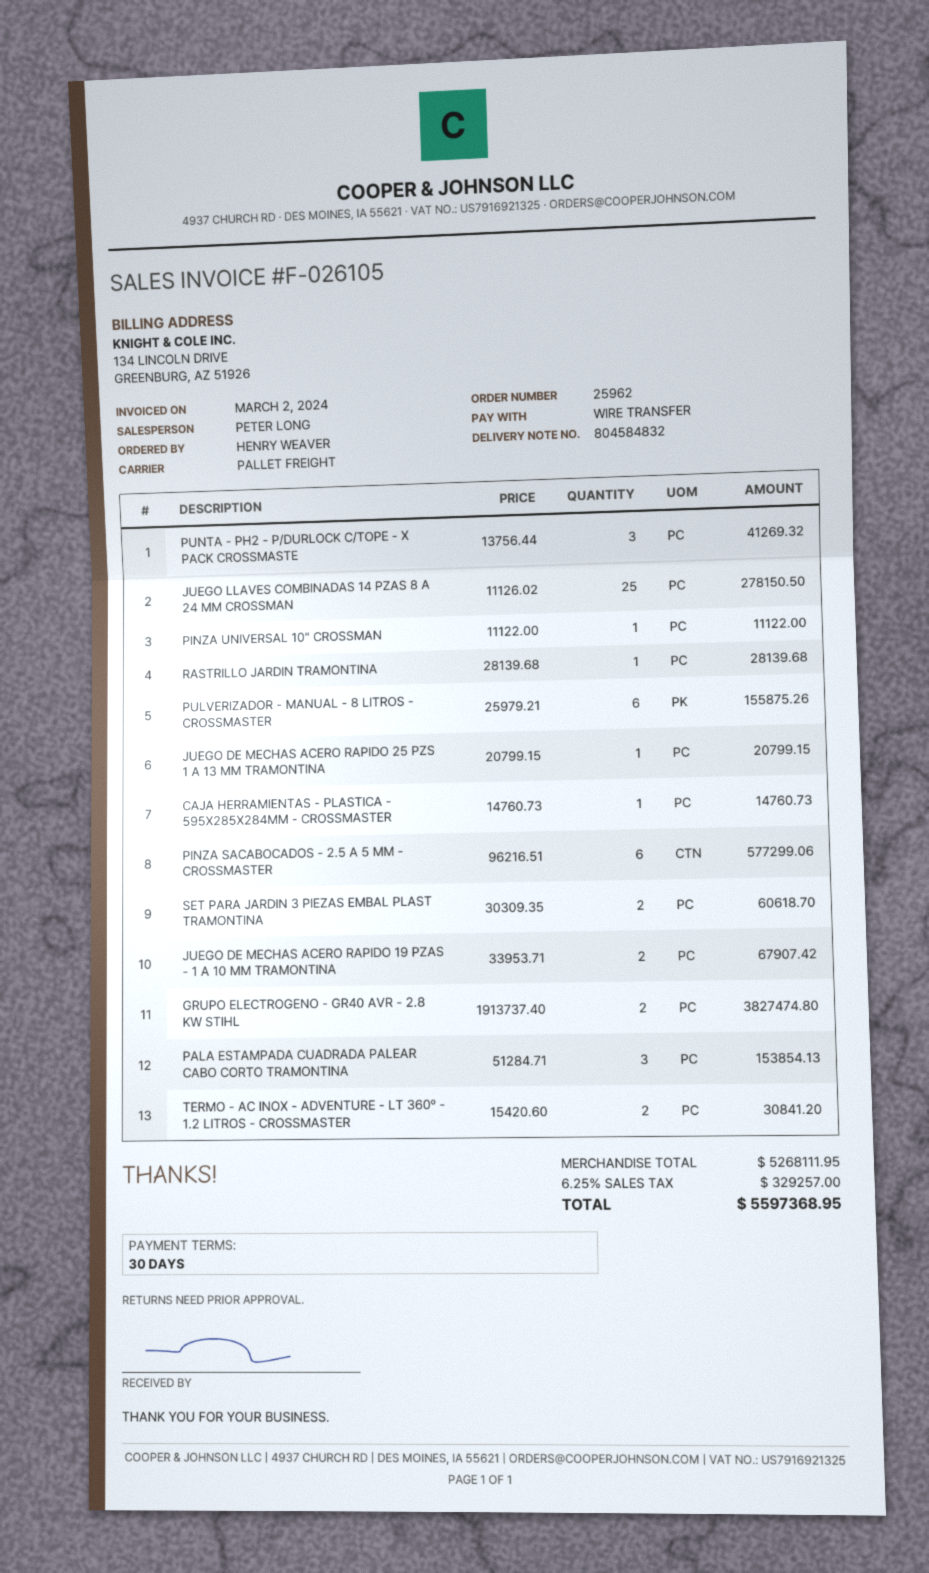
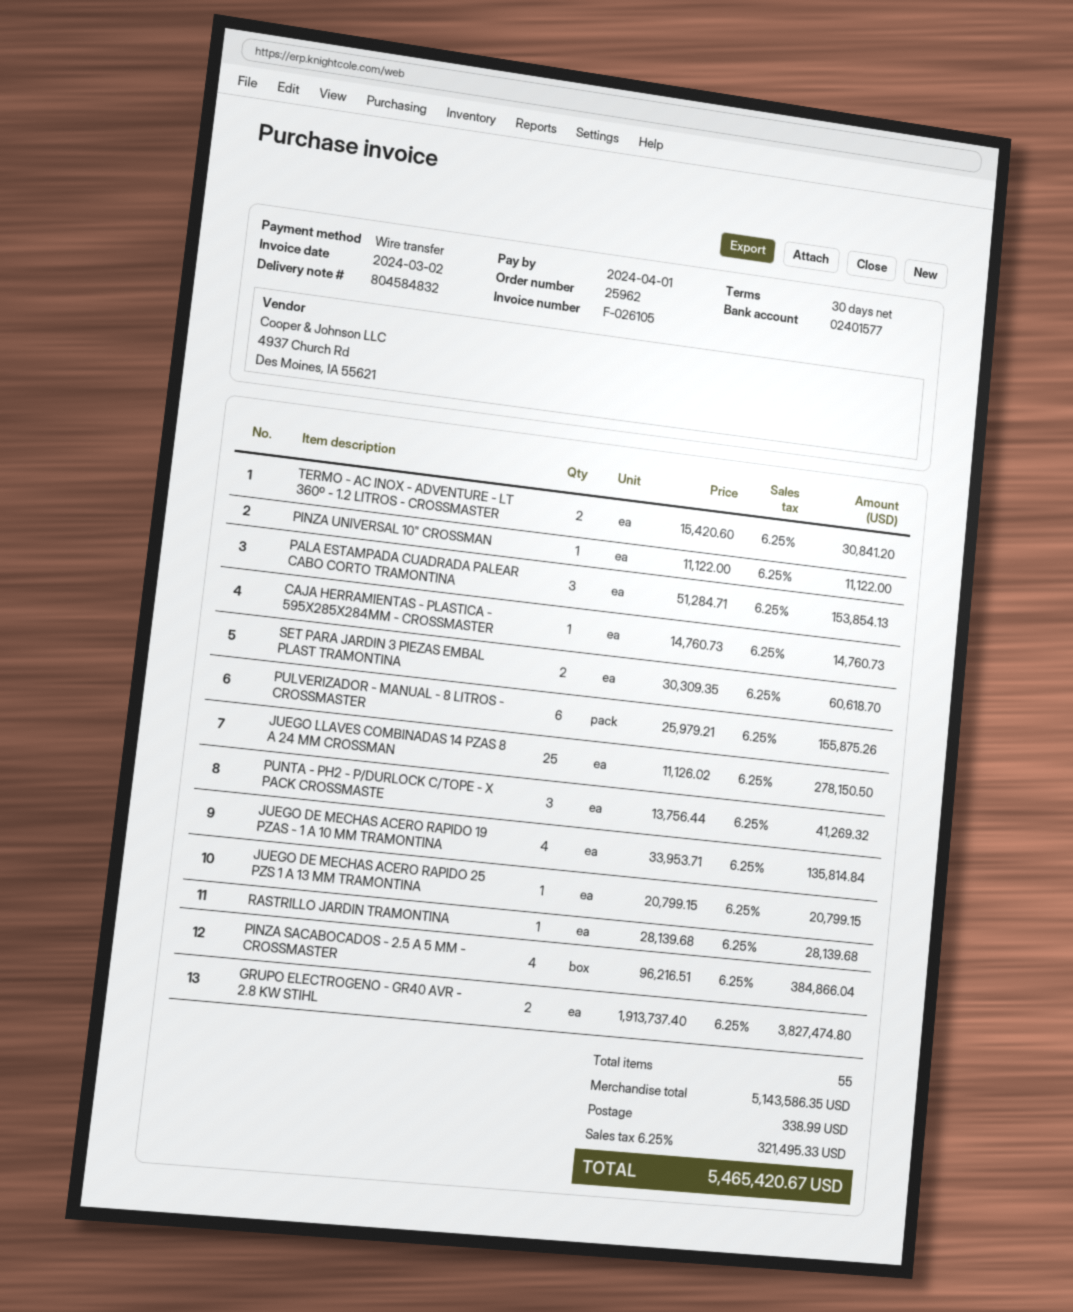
PINZA SACABOCADOS - 2.5 A 5 MM - CROSSMASTER: 6 x 96216.51 = 577299.06 -> 4 x 96216.51 = 384866.04
JUEGO DE MECHAS ACERO RAPIDO 19 PZAS - 1 A 10 MM TRAMONTINA: 2 x 33953.71 = 67907.42 -> 4 x 33953.71 = 135814.84
subtotal: 5268111.95 -> 5143586.35
shipping: none -> 338.99
tax: 6.25% = 329257.00 -> 6.25% = 321495.33
total: 5597368.95 -> 5465420.67

